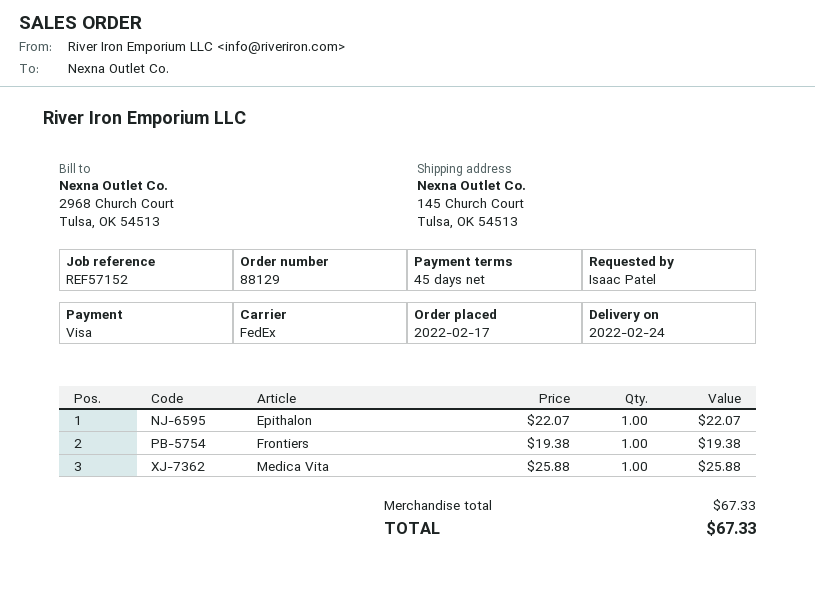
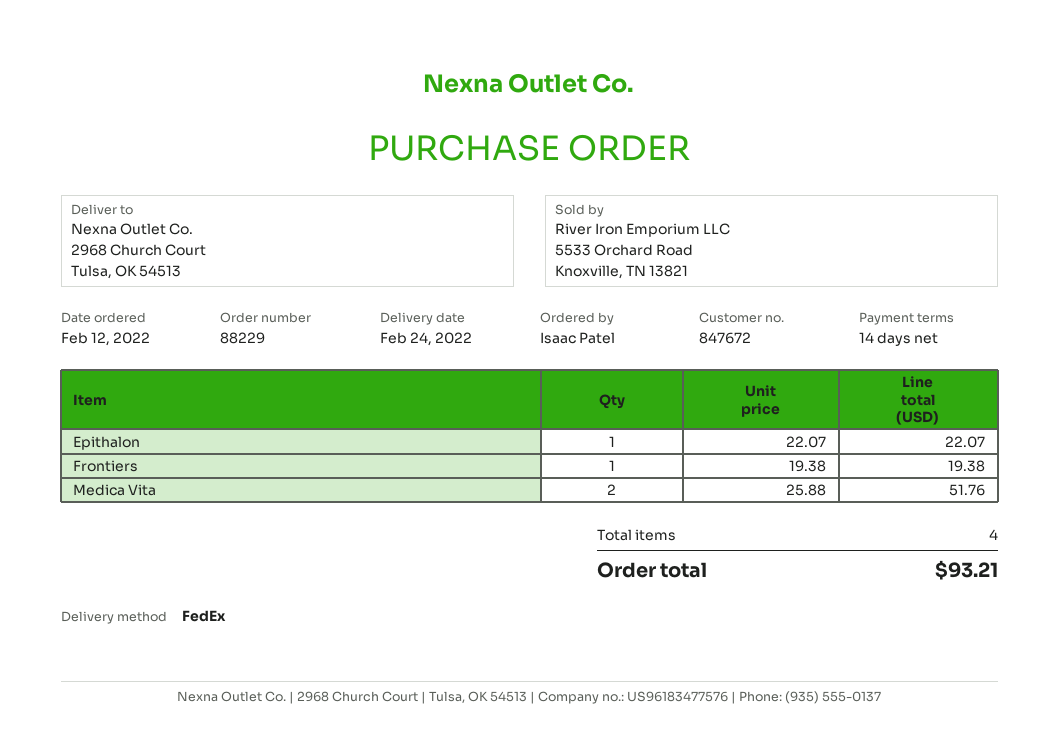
order number: 88129 -> 88229
order date: 2022-02-17 -> 2022-02-12
payment terms: 45 days -> 14 days
ship to: 145 Church Court, Tulsa, OK 54513 -> 2968 Church Court, Tulsa, OK 54513
Medica Vita: 1 x 25.88 = 25.88 -> 2 x 25.88 = 51.76
total: 67.33 -> 93.21

